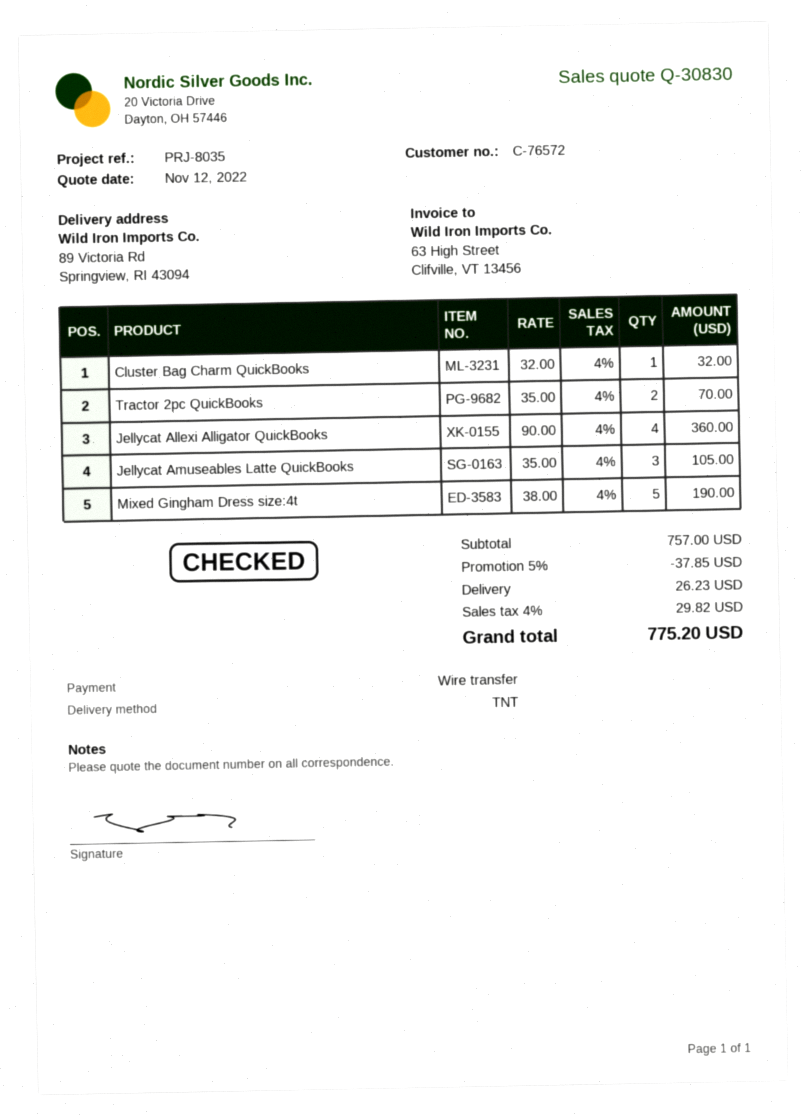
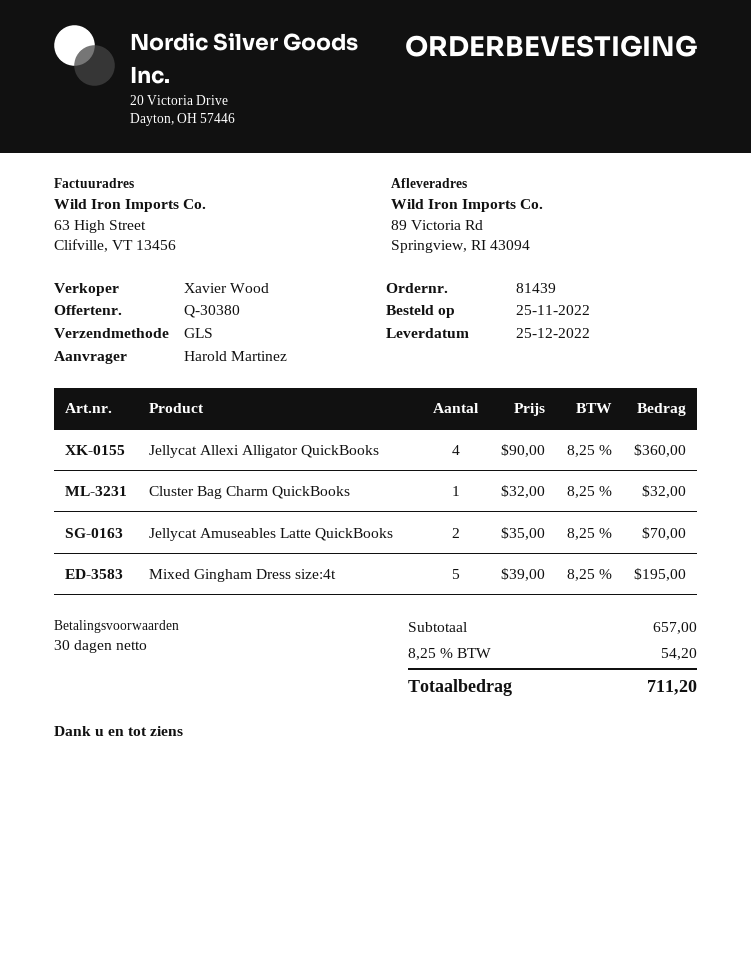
quote number: Q-30830 -> Q-30380
shipping method: TNT -> GLS
Tractor 2pc QuickBooks: 2 x 35.00 = 70.00 -> none
Jellycat Amuseables Latte QuickBooks: 3 x 35.00 = 105.00 -> 2 x 35.00 = 70.00
Mixed Gingham Dress size:4t: 5 x 38.00 = 190.00 -> 5 x 39.00 = 195.00
subtotal: 757.00 -> 657.00
discount: 5% = 37.85 -> none
shipping: 26.23 -> none
tax: 4% = 29.82 -> 8.25% = 54.20
total: 775.20 -> 711.20

